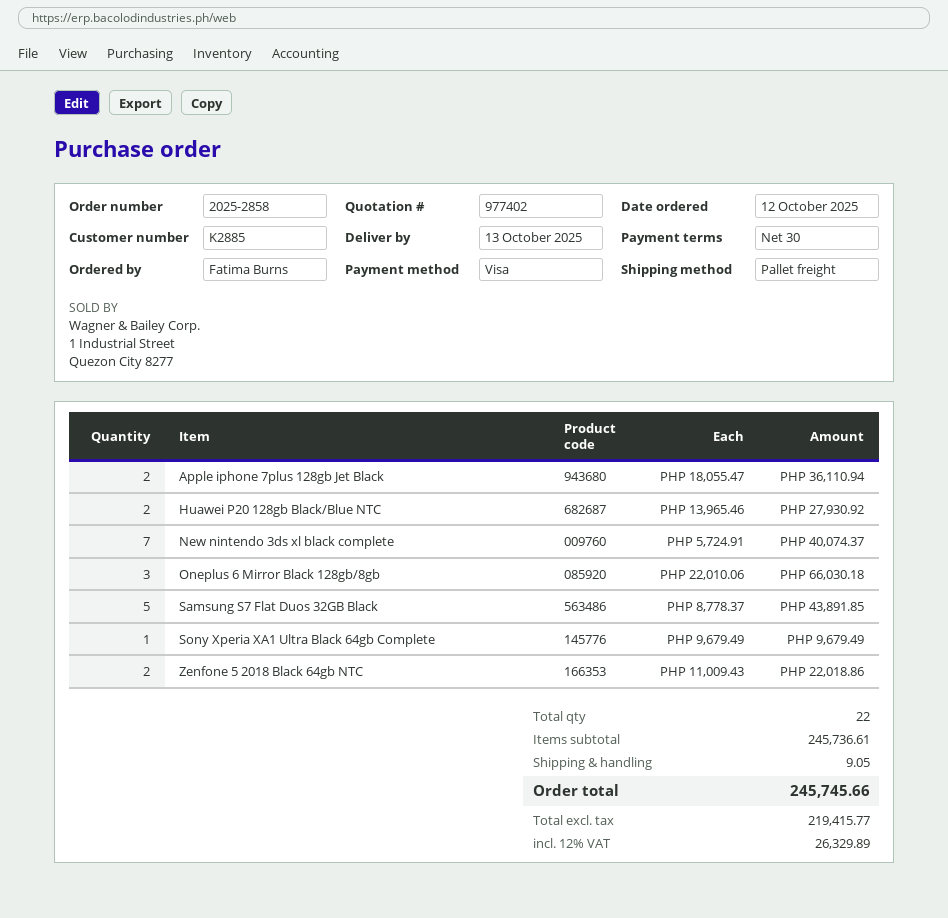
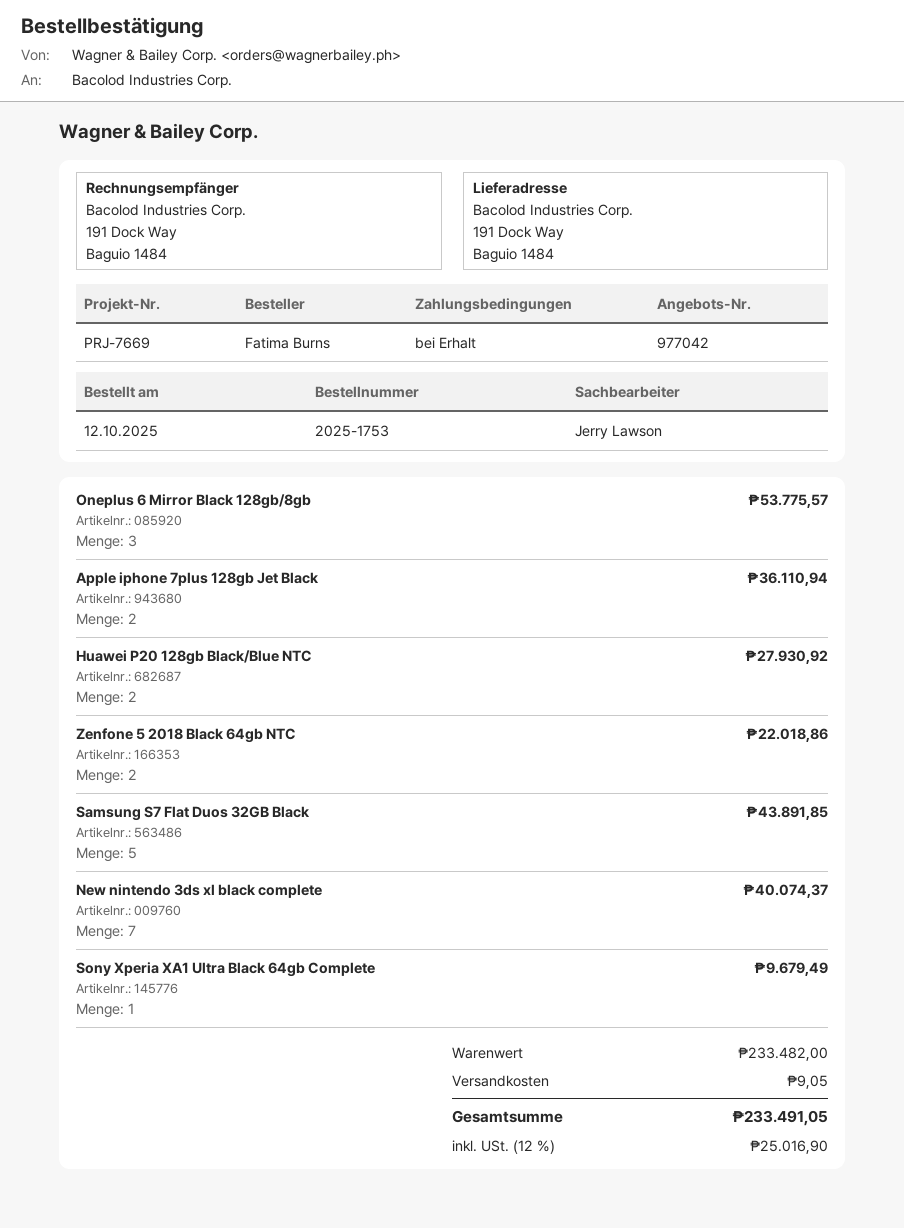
quote number: 977402 -> 977042
order number: 2025-2858 -> 2025-1753
payment terms: 30 days -> on receipt
Oneplus 6 Mirror Black 128gb/8gb: 3 for 66030.18 -> 3 for 53775.57
subtotal: 245736.61 -> 233482.00
tax: 12% = 26329.89 -> 12% = 25016.90
total: 245745.66 -> 233491.05

